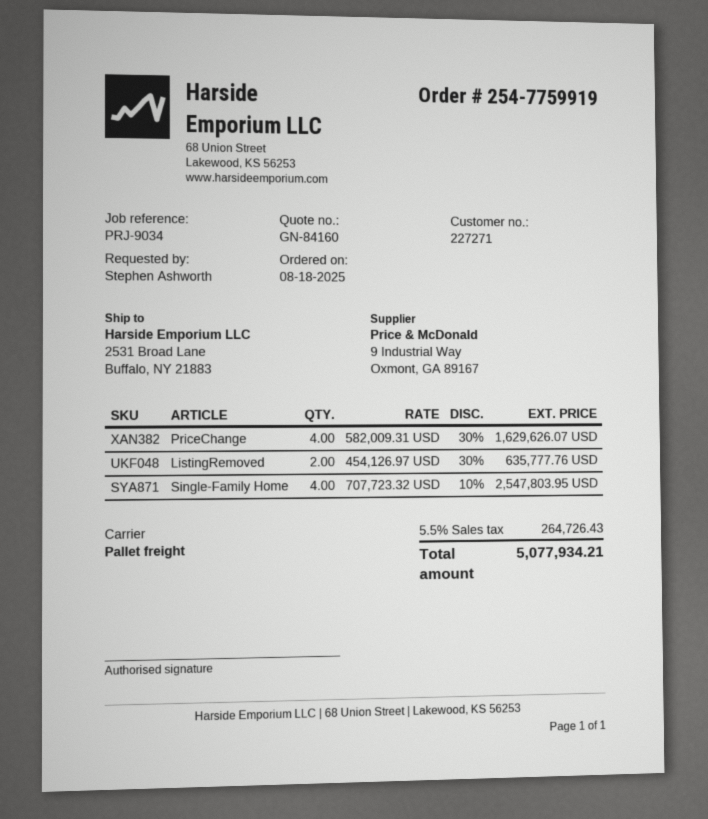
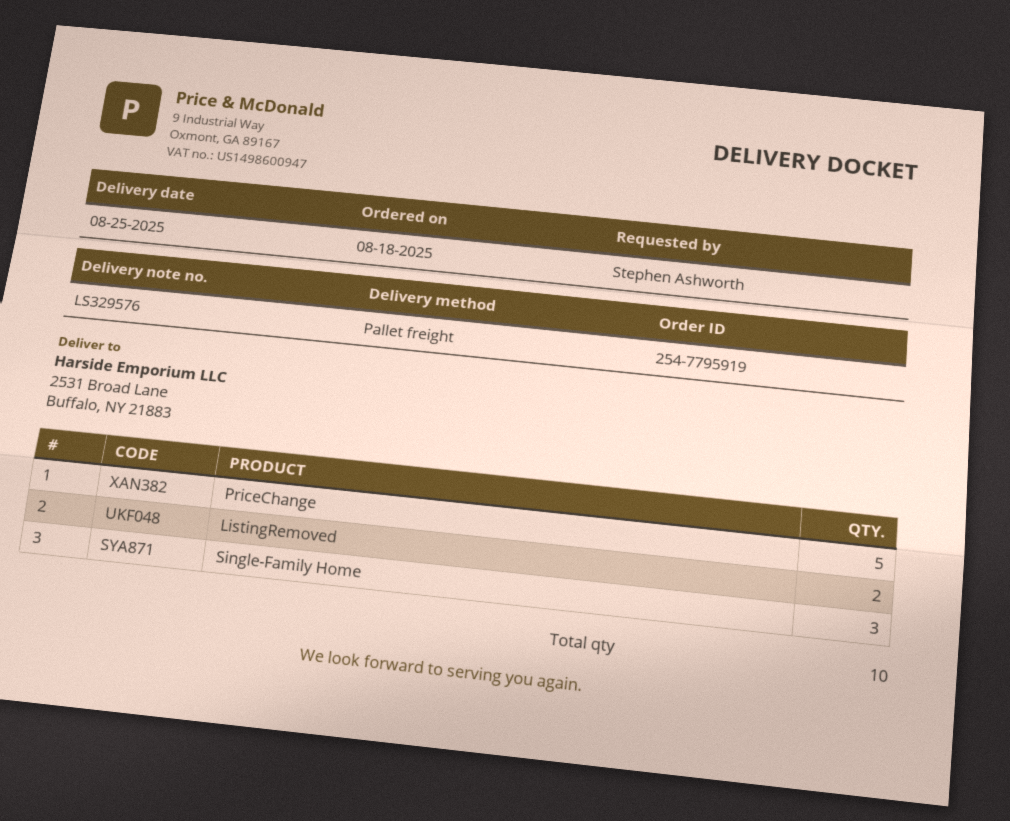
order number: 254-7759919 -> 254-7795919
PriceChange: 4 -> 5
Single-Family Home: 4 -> 3

